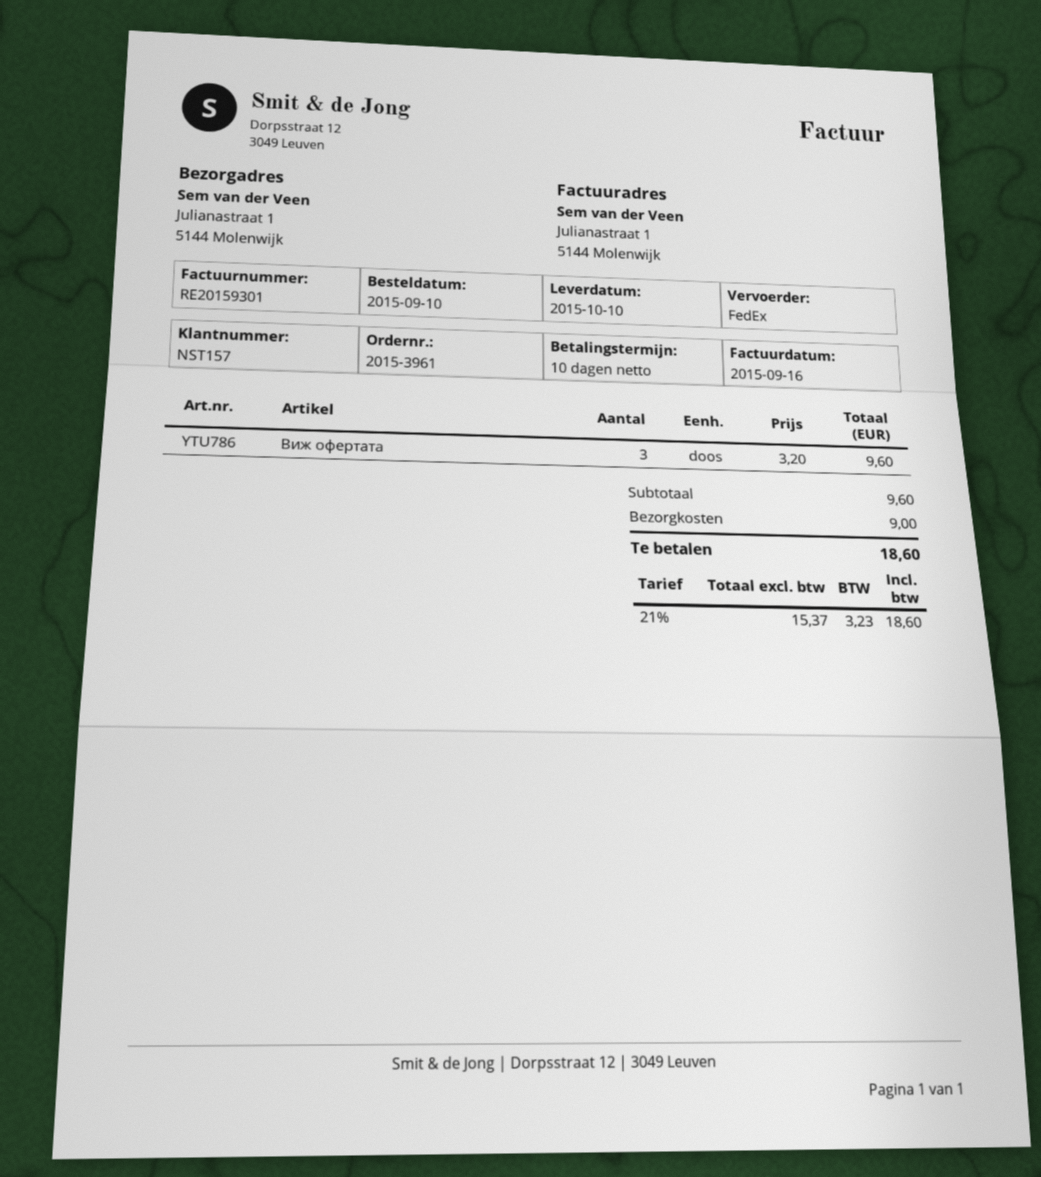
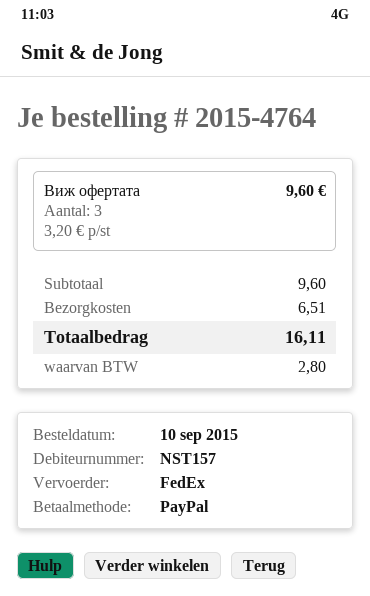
order number: 2015-3961 -> 2015-4764
shipping: 9.00 -> 6.51
tax: 3.23 -> 2.80
total: 18.60 -> 16.11

